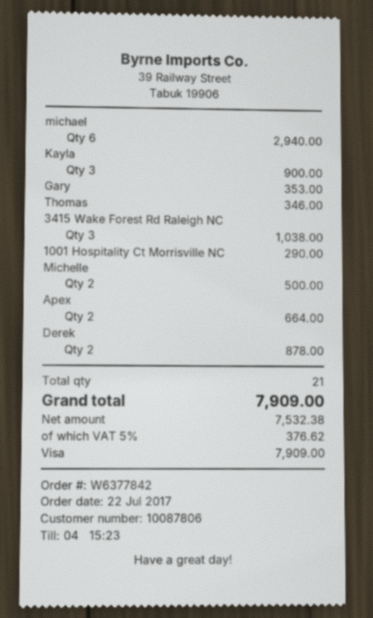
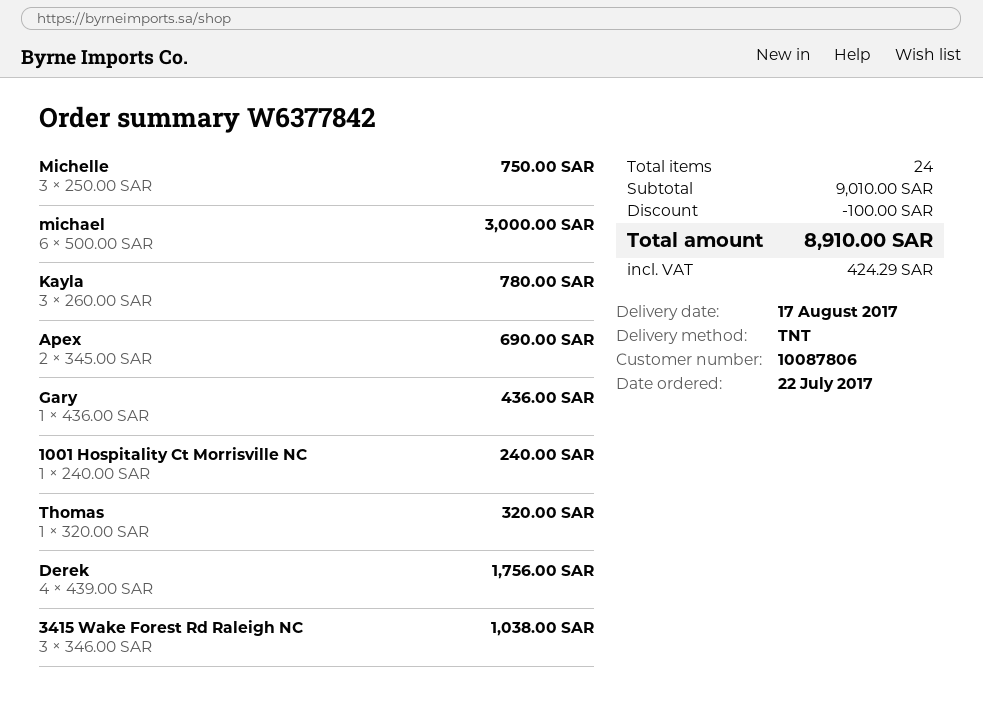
michael: 6 for 2940.00 -> 6 for 3000.00
Kayla: 3 for 900.00 -> 3 for 780.00
Gary: 1 for 353.00 -> 1 for 436.00
Thomas: 1 for 346.00 -> 1 for 320.00
1001 Hospitality Ct Morrisville NC: 1 for 290.00 -> 1 for 240.00
Michelle: 2 for 500.00 -> 3 for 750.00
Apex: 2 for 664.00 -> 2 for 690.00
Derek: 2 for 878.00 -> 4 for 1756.00
total quantity: 21 -> 24
discount: none -> 100.00
tax: 376.62 -> 424.29
total: 7909.00 -> 8910.00

